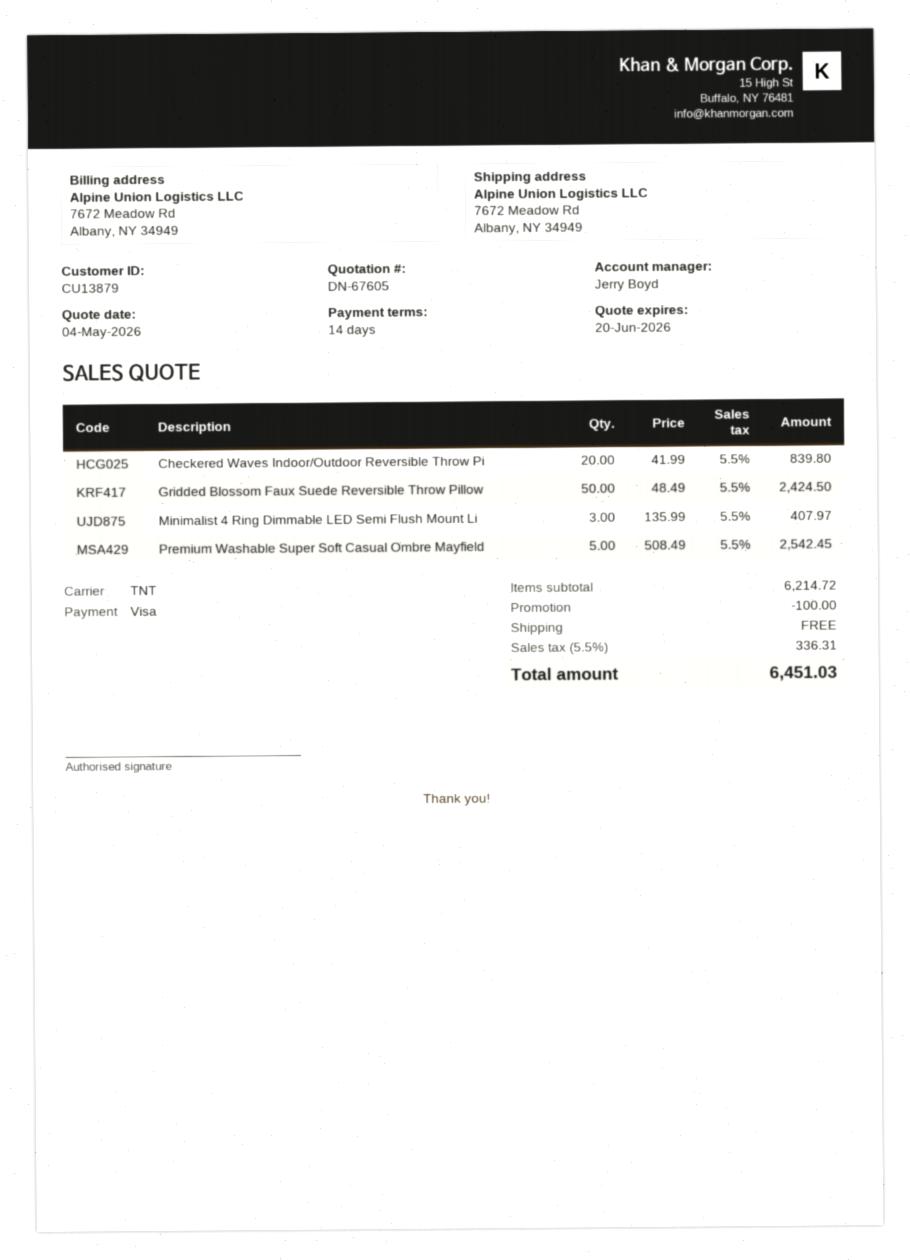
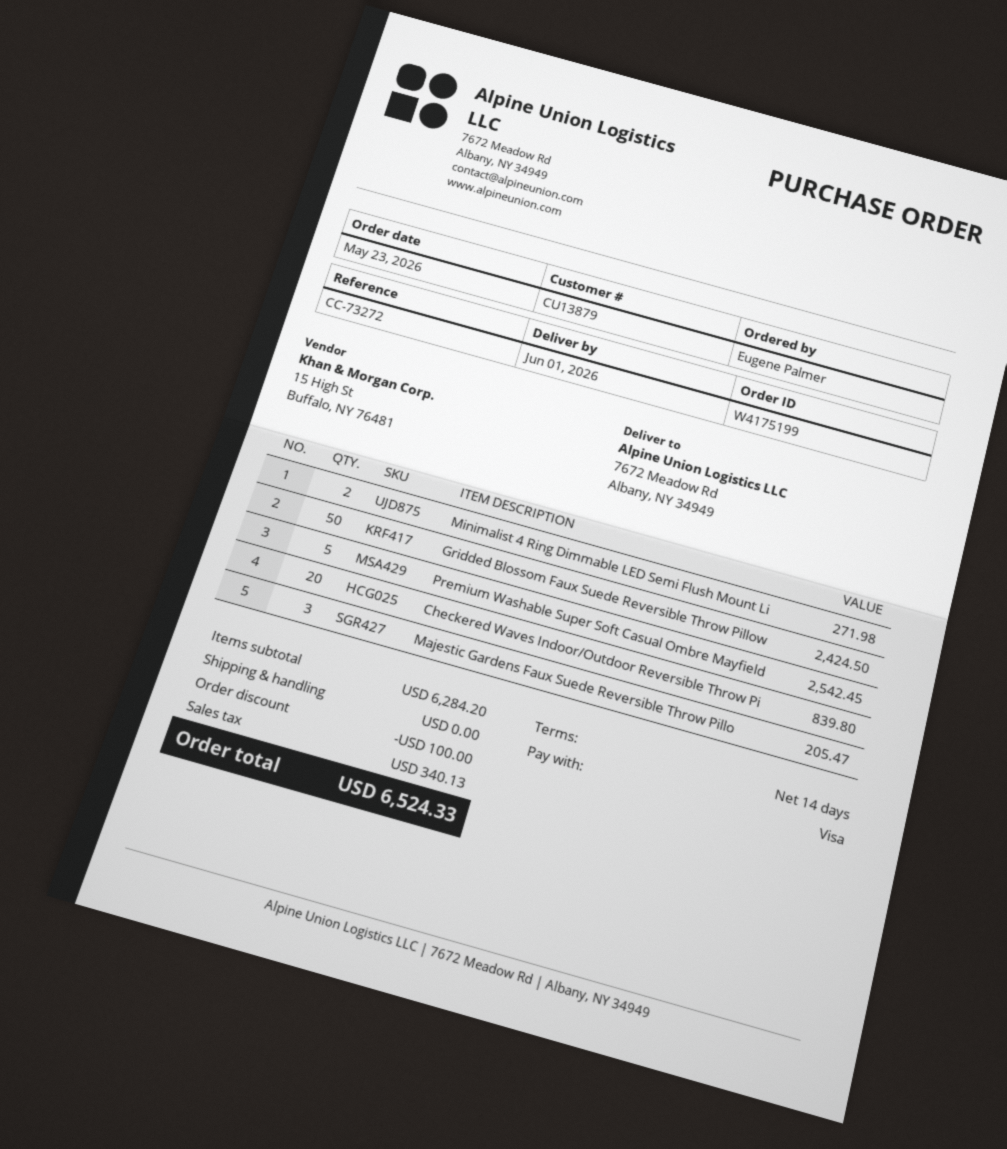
Minimalist 4 Ring Dimmable LED Semi Flush Mount Li: 3 for 407.97 -> 2 for 271.98
Majestic Gardens Faux Suede Reversible Throw Pillo: none -> 3 for 205.47
subtotal: 6214.72 -> 6284.20
tax: 336.31 -> 340.13
total: 6451.03 -> 6524.33

